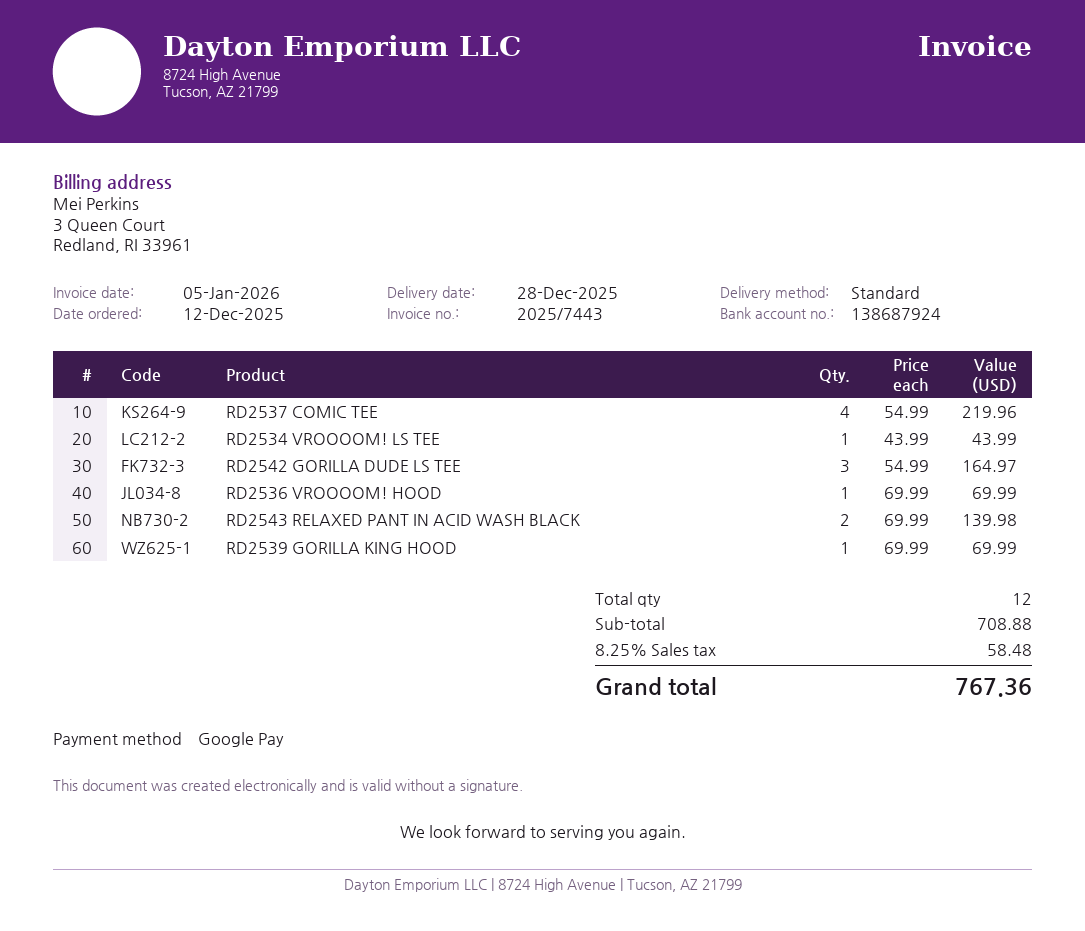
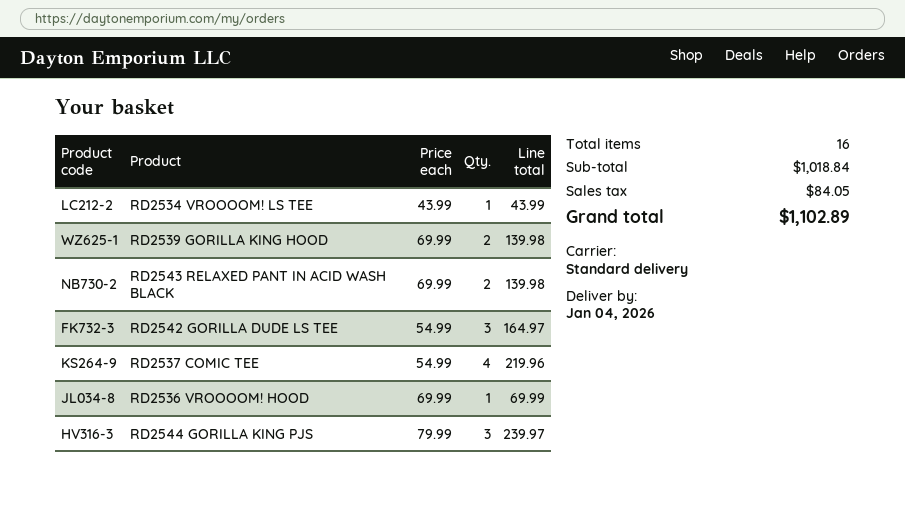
delivery date: 2025-12-28 -> 2026-01-04
RD2539 GORILLA KING HOOD: 1 x 69.99 = 69.99 -> 2 x 69.99 = 139.98
RD2544 GORILLA KING PJS: none -> 3 x 79.99 = 239.97
total quantity: 12 -> 16
subtotal: 708.88 -> 1018.84
tax: 58.48 -> 84.05
total: 767.36 -> 1102.89

